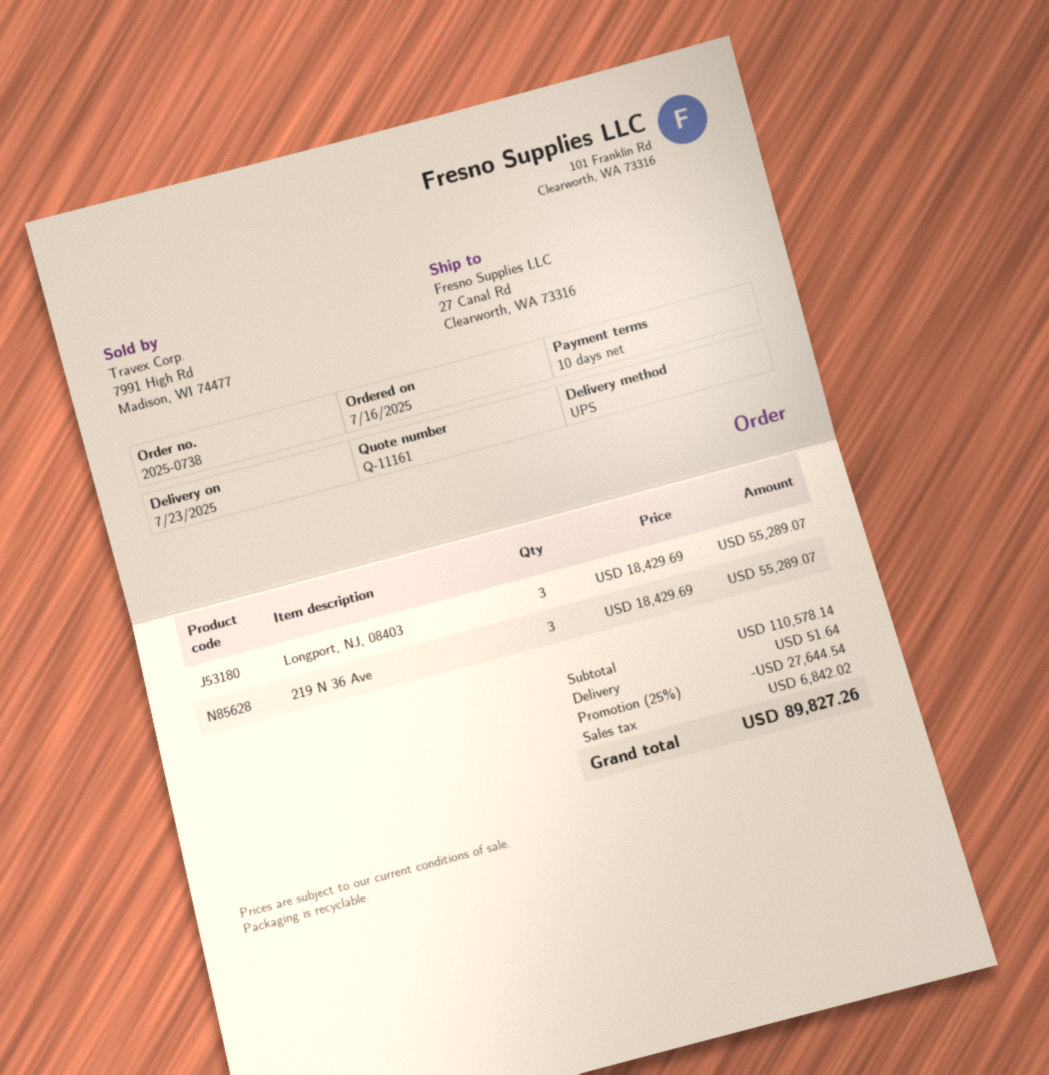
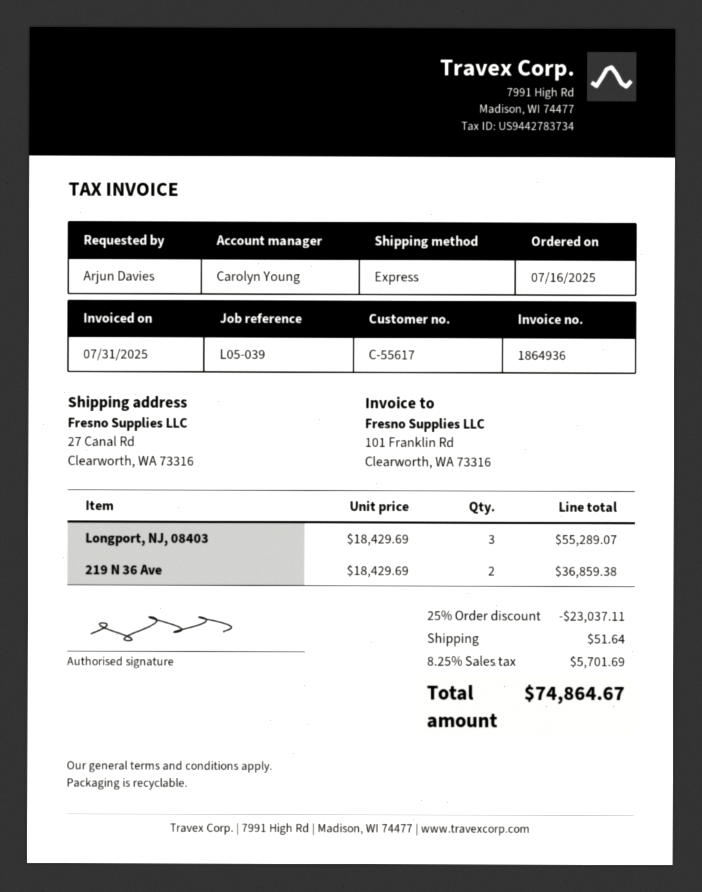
shipping method: UPS -> express
219 N 36 Ave: 3 x 18429.69 = 55289.07 -> 2 x 18429.69 = 36859.38
discount: 25% = 27644.54 -> 25% = 23037.11
tax: 6842.02 -> 5701.69
total: 89827.26 -> 74864.67

